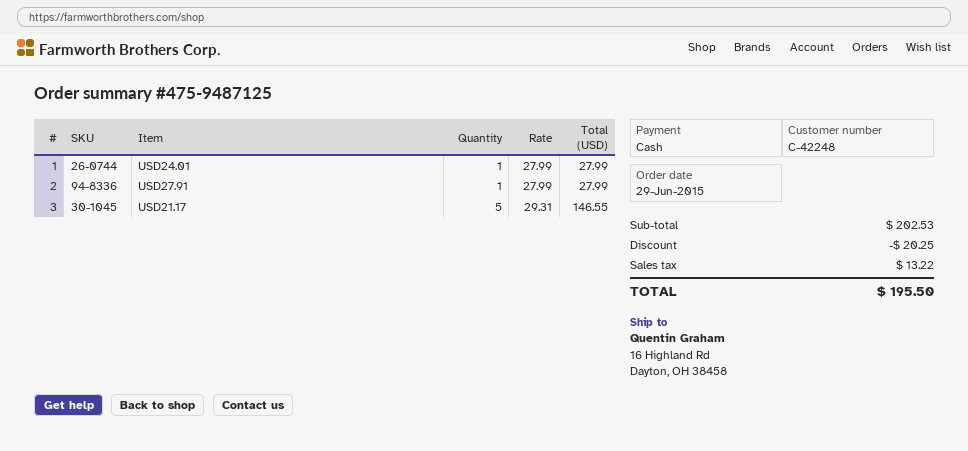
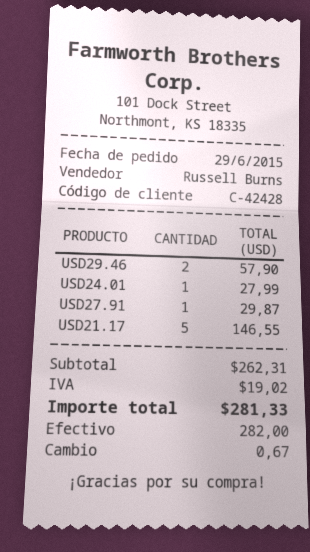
customer number: C-42248 -> C-42428
USD27.91: 1 for 27.99 -> 1 for 29.87
USD29.46: none -> 2 for 57.90
subtotal: 202.53 -> 262.31
discount: 20.25 -> none
tax: 13.22 -> 19.02
total: 195.50 -> 281.33

